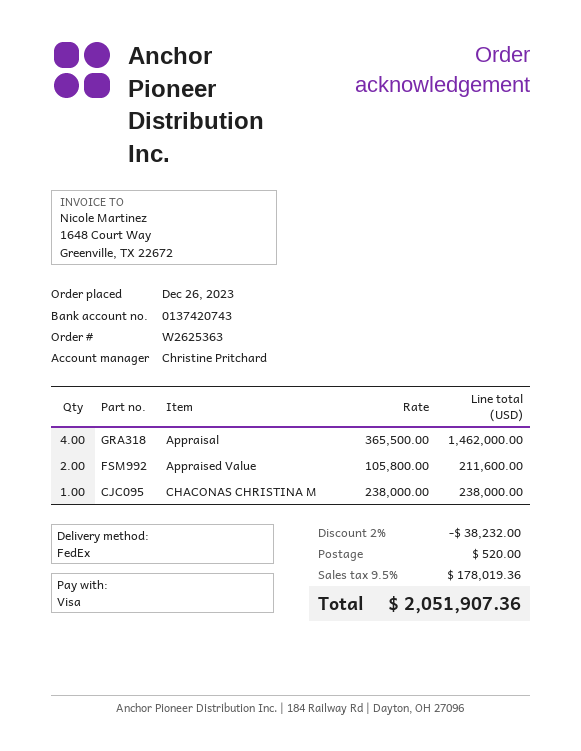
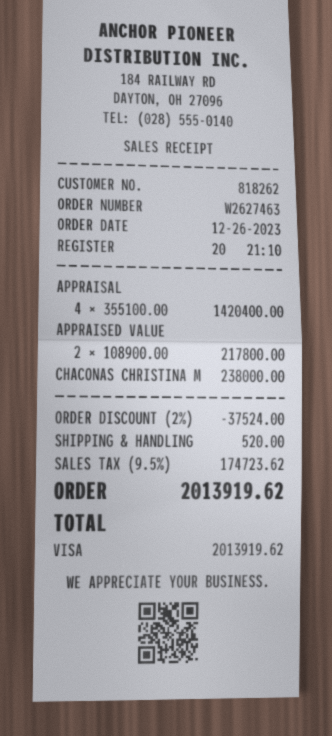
order number: W2625363 -> W2627463
Appraisal: 4 x 365500.00 = 1462000.00 -> 4 x 355100.00 = 1420400.00
Appraised Value: 2 x 105800.00 = 211600.00 -> 2 x 108900.00 = 217800.00
discount: 2% = 38232.00 -> 2% = 37524.00
tax: 9.5% = 178019.36 -> 9.5% = 174723.62
total: 2051907.36 -> 2013919.62

